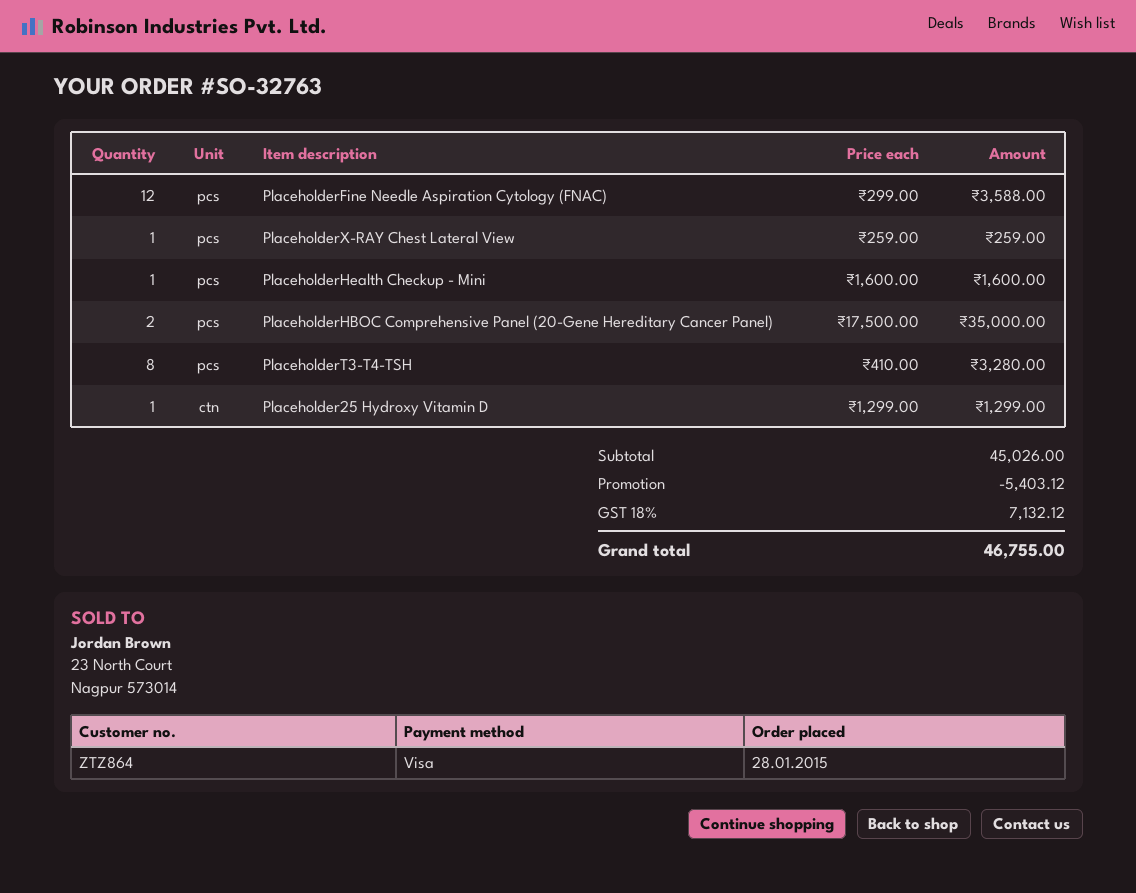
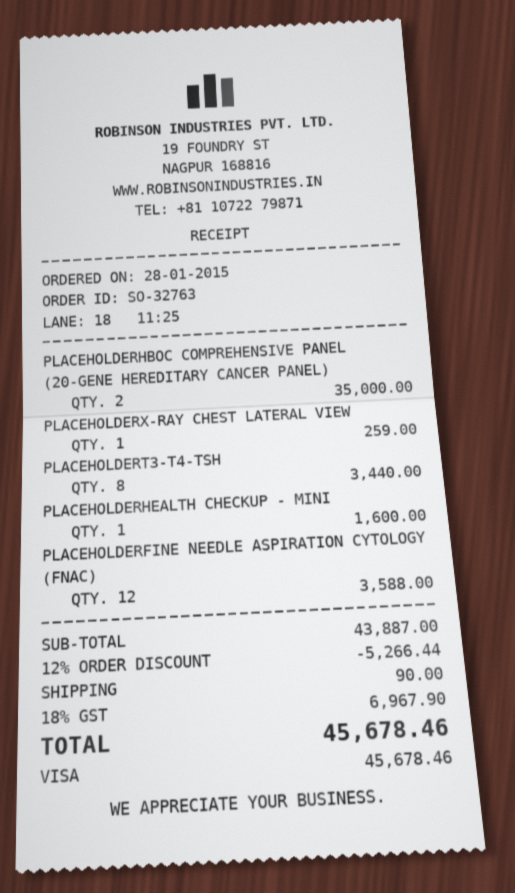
PlaceholderT3-T4-TSH: 8 for 3280.00 -> 8 for 3440.00
Placeholder25 Hydroxy Vitamin D: 1 for 1299.00 -> none
subtotal: 45026.00 -> 43887.00
discount: 5403.12 -> 5266.44
shipping: none -> 90.00
tax: 18% = 7132.12 -> 18% = 6967.90
total: 46755.00 -> 45678.46

